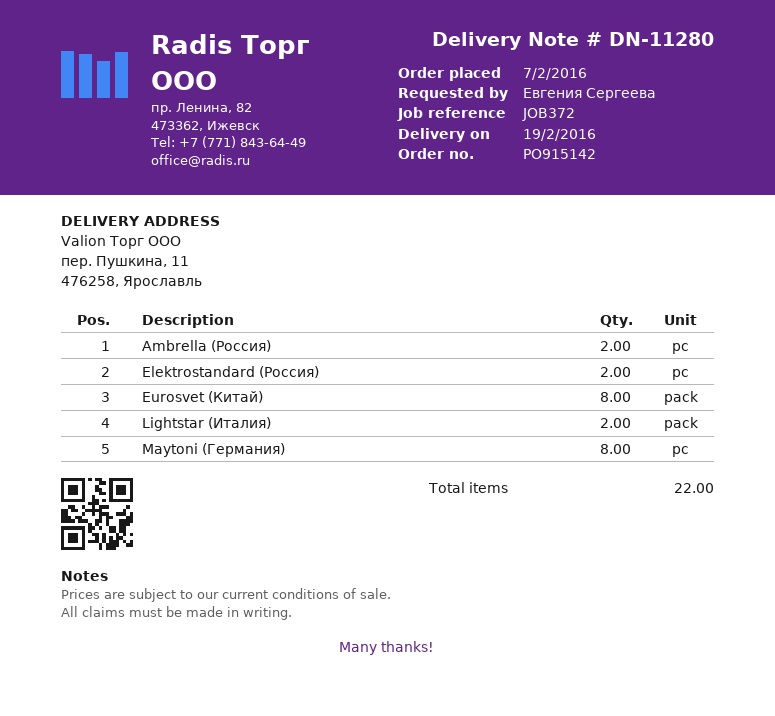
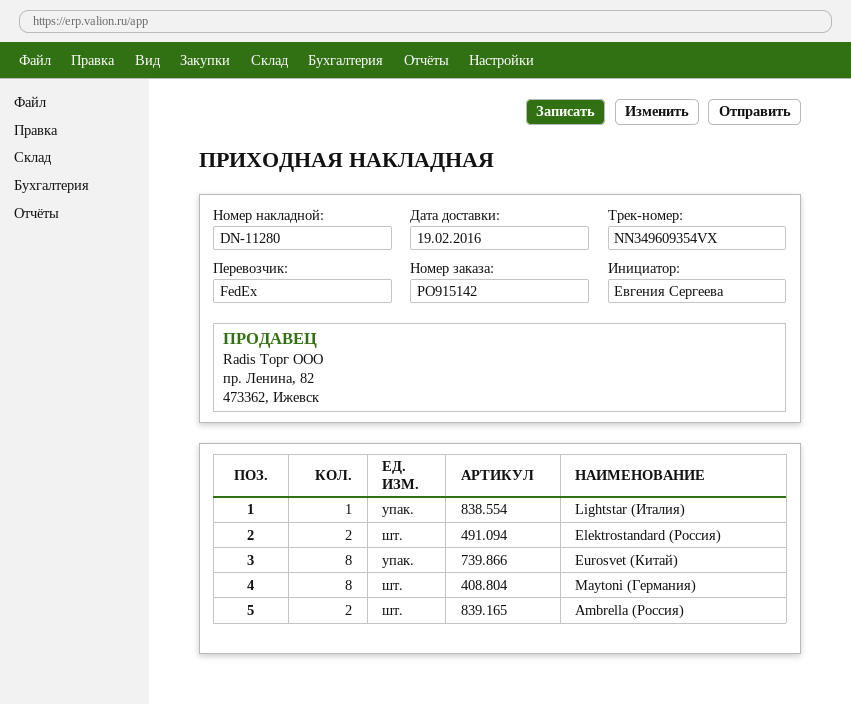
Lightstar (Италия): 2 -> 1

